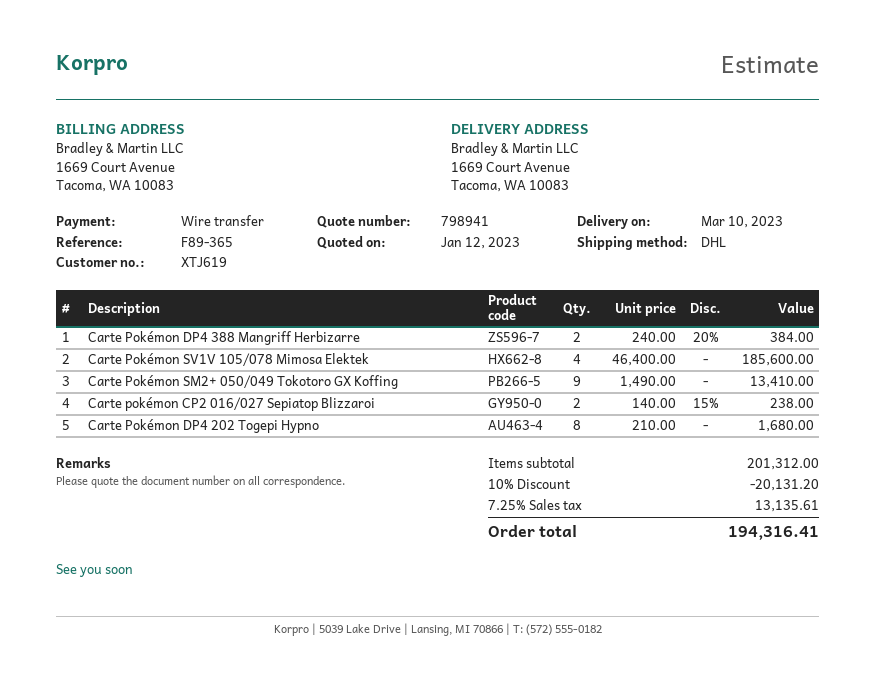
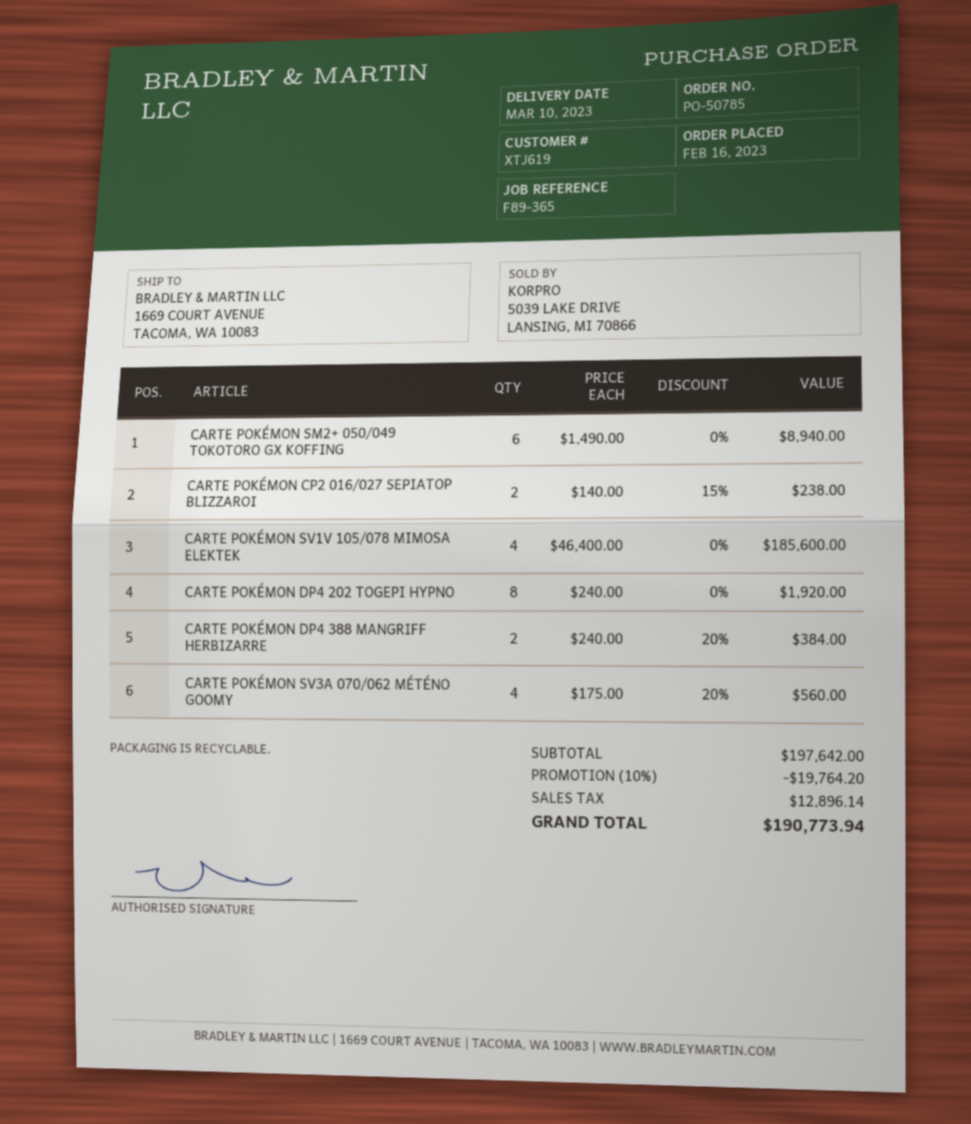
Carte Pokémon SM2+ 050/049 Tokotoro GX Koffing: 9 x 1490.00 = 13410.00 -> 6 x 1490.00 = 8940.00
Carte Pokémon DP4 202 Togepi Hypno: 8 x 210.00 = 1680.00 -> 8 x 240.00 = 1920.00
CARTE POKÉMON SV3A 070/062 MÉTÉNO GOOMY: none -> 4 x 175.00 - 20% = 560.00
subtotal: 201312.00 -> 197642.00
discount: 10% = 20131.20 -> 10% = 19764.20
tax: 13135.61 -> 12896.14
total: 194316.41 -> 190773.94

